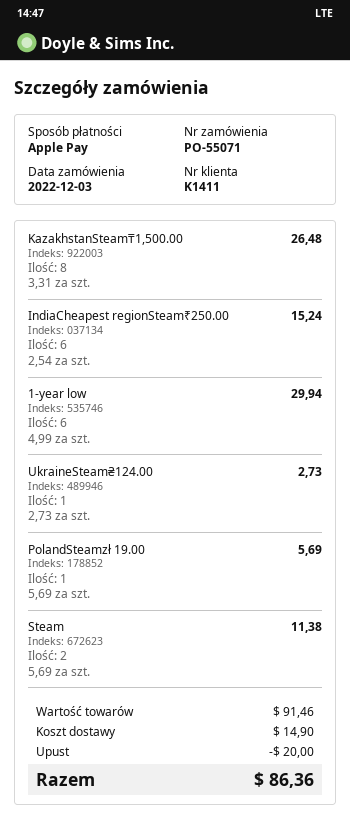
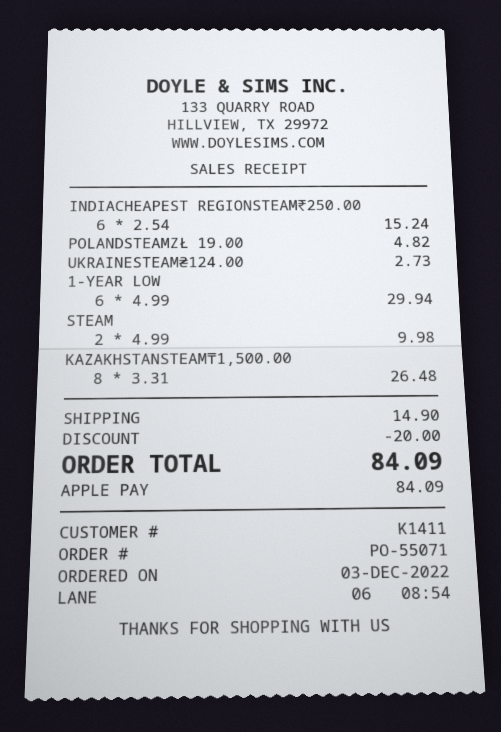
PolandSteamzł 19.00: 1 x 5.69 = 5.69 -> 1 x 4.82 = 4.82
Steam: 2 x 5.69 = 11.38 -> 2 x 4.99 = 9.98
total: 86.36 -> 84.09

